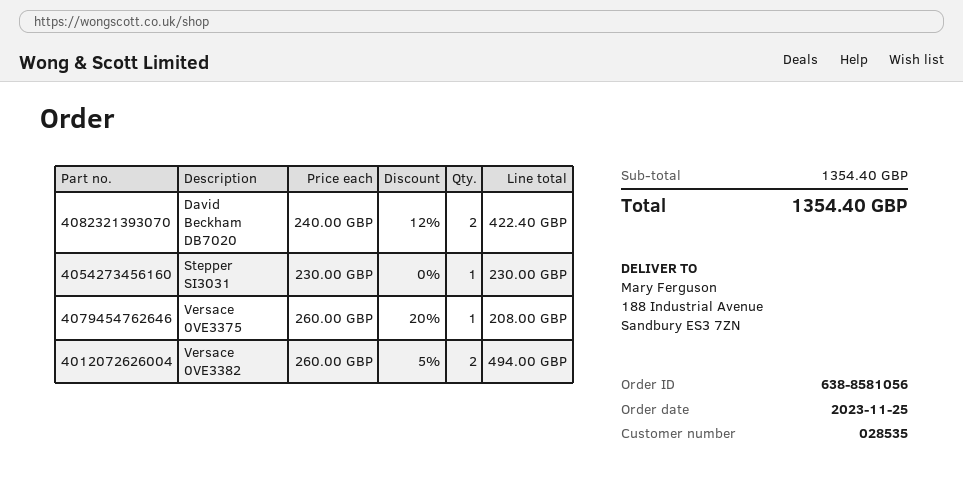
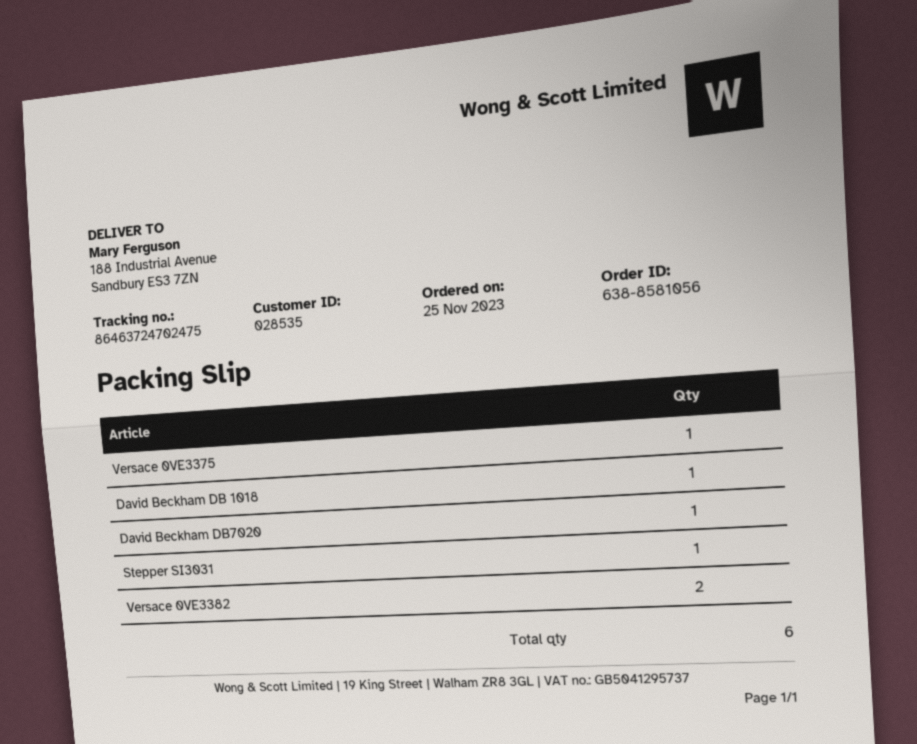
David Beckham DB7020: 2 -> 1
David Beckham DB 1018: none -> 1

